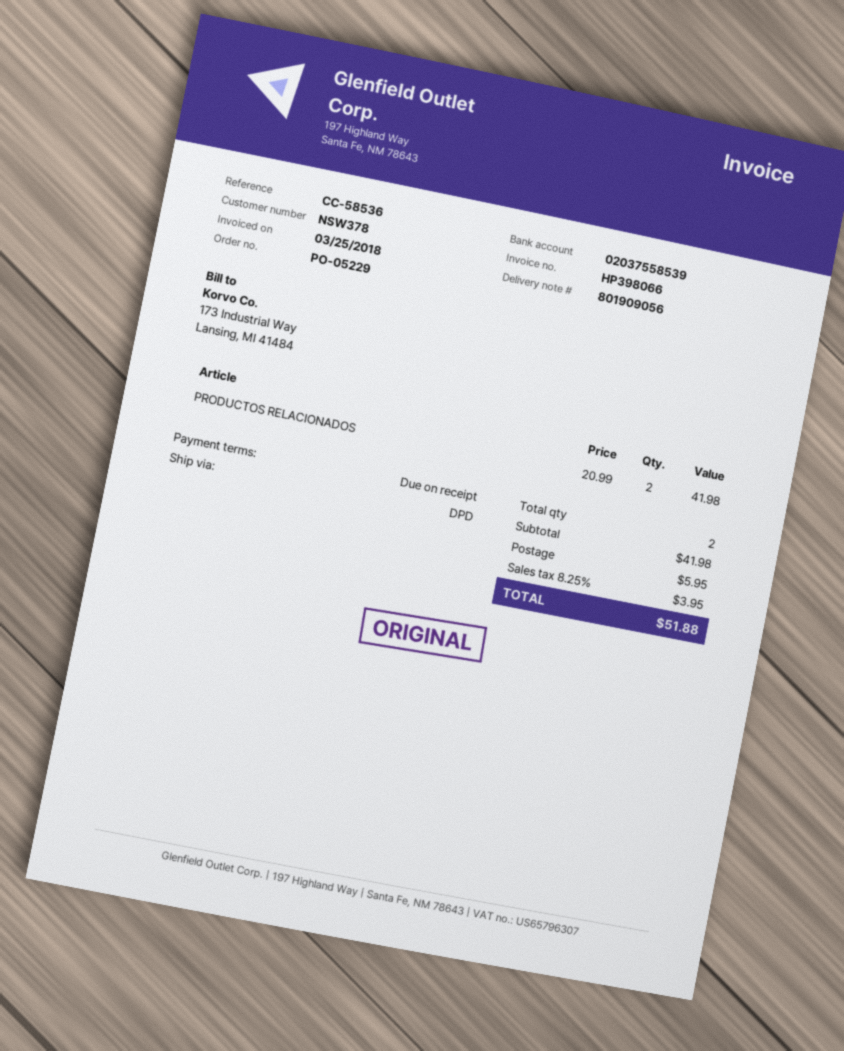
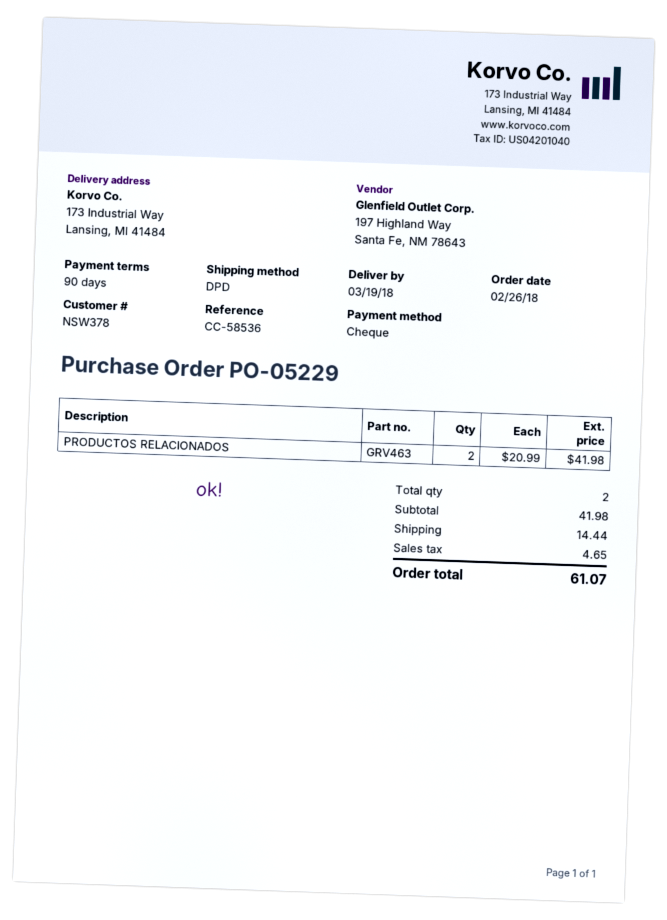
payment terms: on receipt -> 90 days
shipping: 5.95 -> 14.44
tax: 3.95 -> 4.65
total: 51.88 -> 61.07

